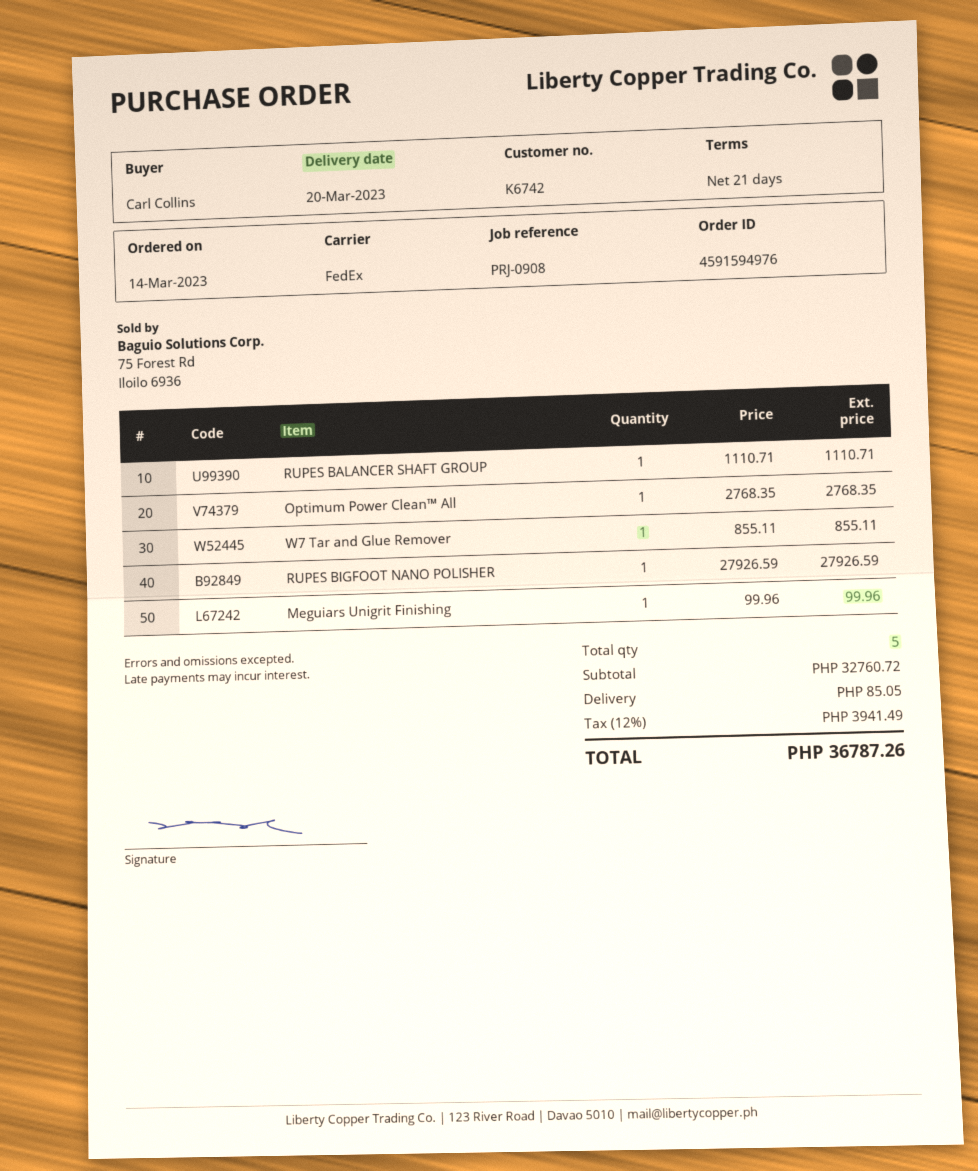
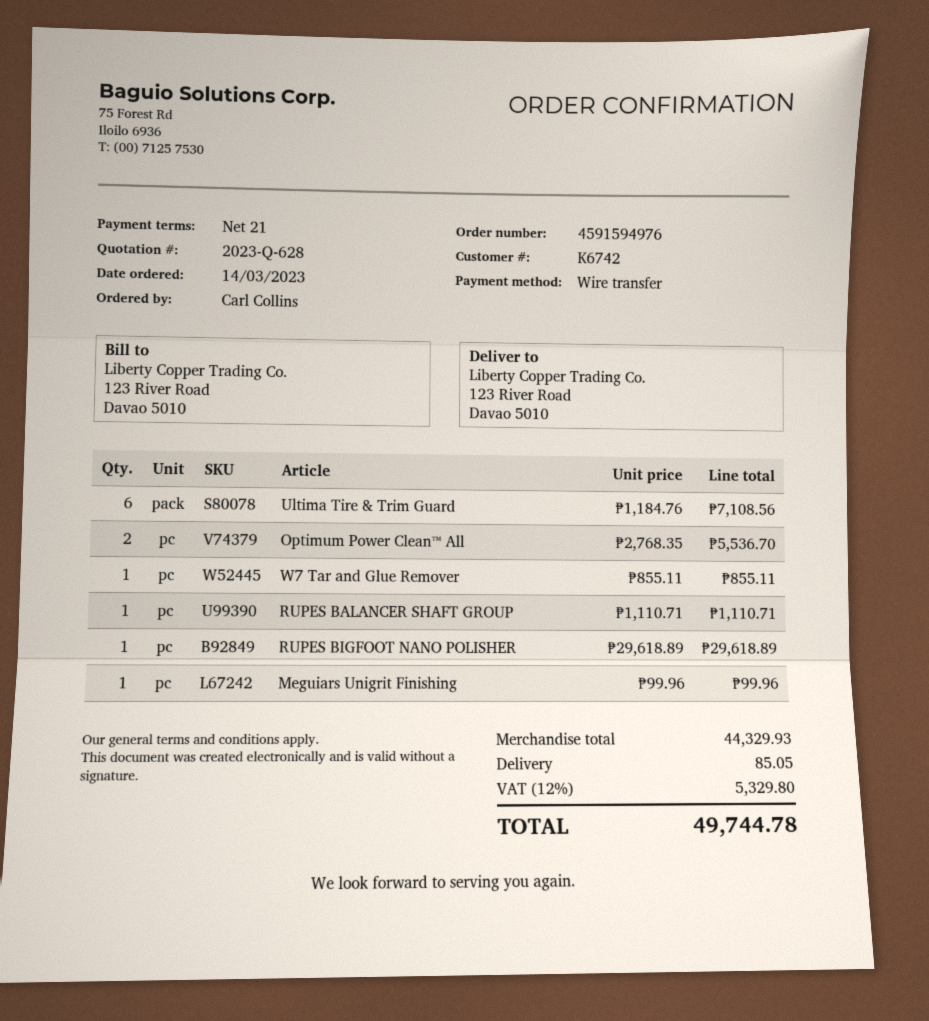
Optimum Power Clean™ All: 1 x 2768.35 = 2768.35 -> 2 x 2768.35 = 5536.70
RUPES BIGFOOT NANO POLISHER: 1 x 27926.59 = 27926.59 -> 1 x 29618.89 = 29618.89
Ultima Tire & Trim Guard: none -> 6 x 1184.76 = 7108.56
subtotal: 32760.72 -> 44329.93
tax: 12% = 3941.49 -> 12% = 5329.80
total: 36787.26 -> 49744.78

